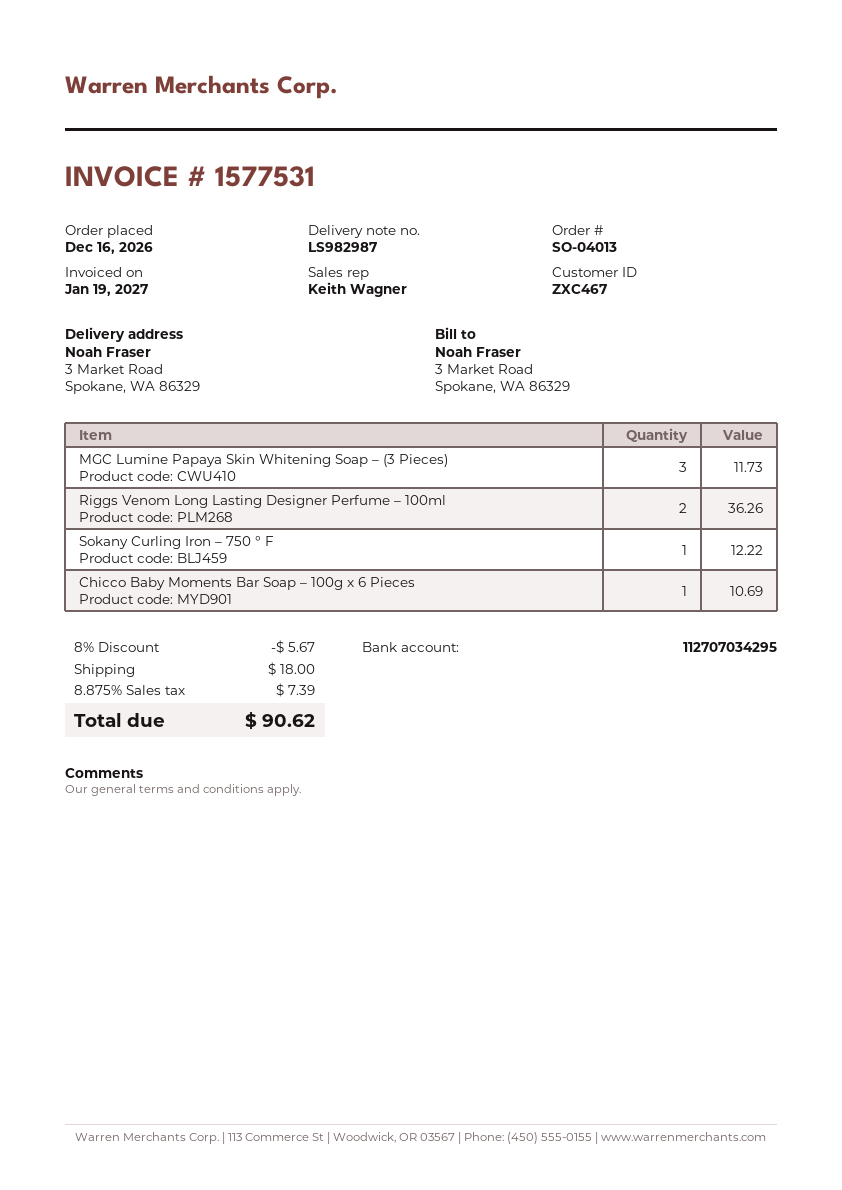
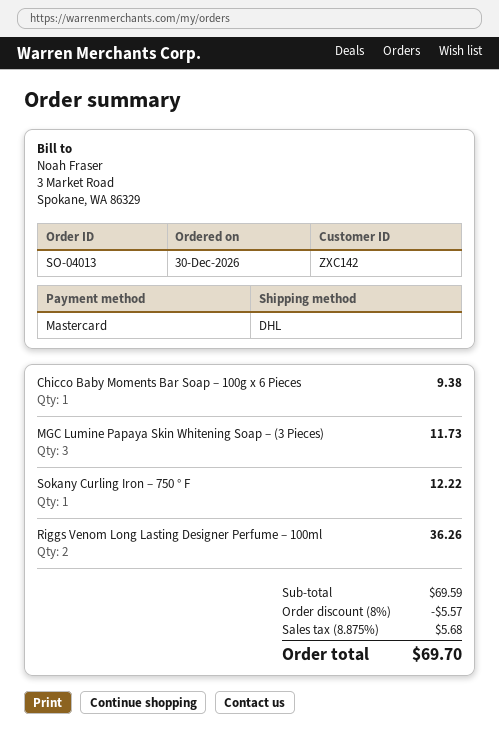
order date: 2026-12-16 -> 2026-12-30
customer number: ZXC467 -> ZXC142
Chicco Baby Moments Bar Soap – 100g x 6 Pieces: 1 for 10.69 -> 1 for 9.38
discount: 8% = 5.67 -> 8% = 5.57
shipping: 18.00 -> none
tax: 8.875% = 7.39 -> 8.875% = 5.68
total: 90.62 -> 69.70

